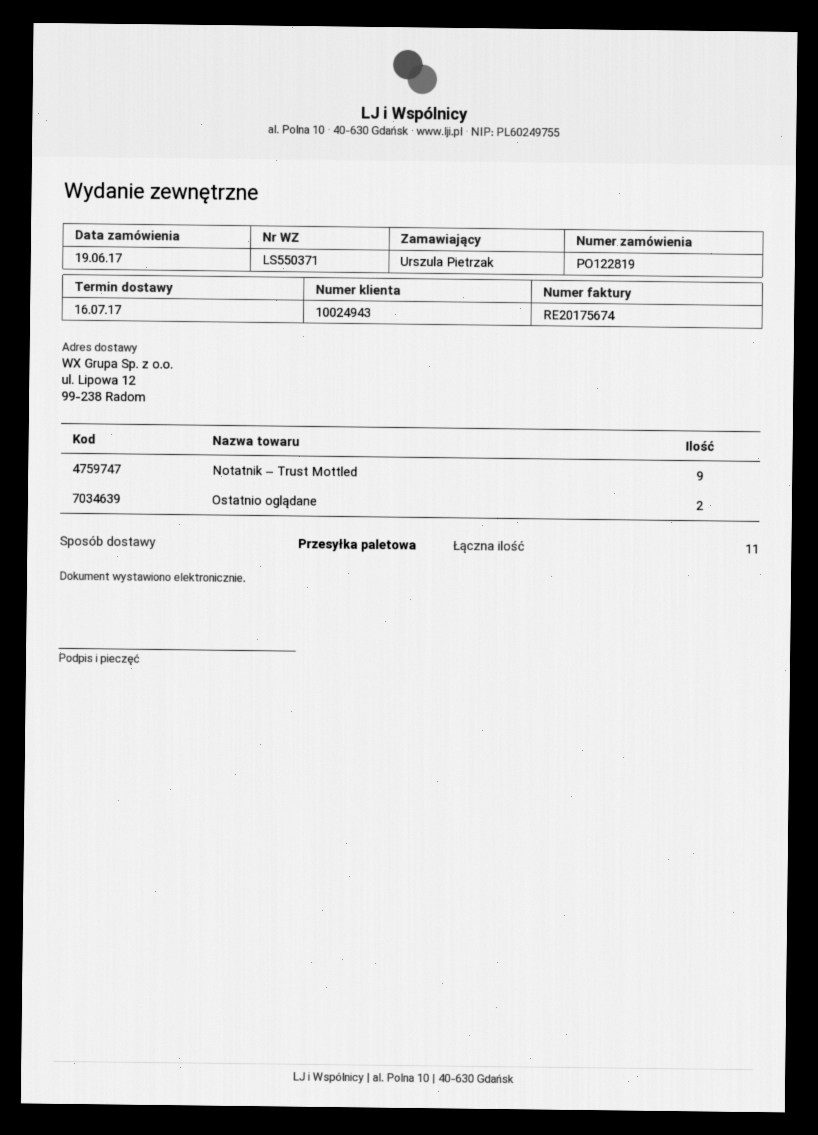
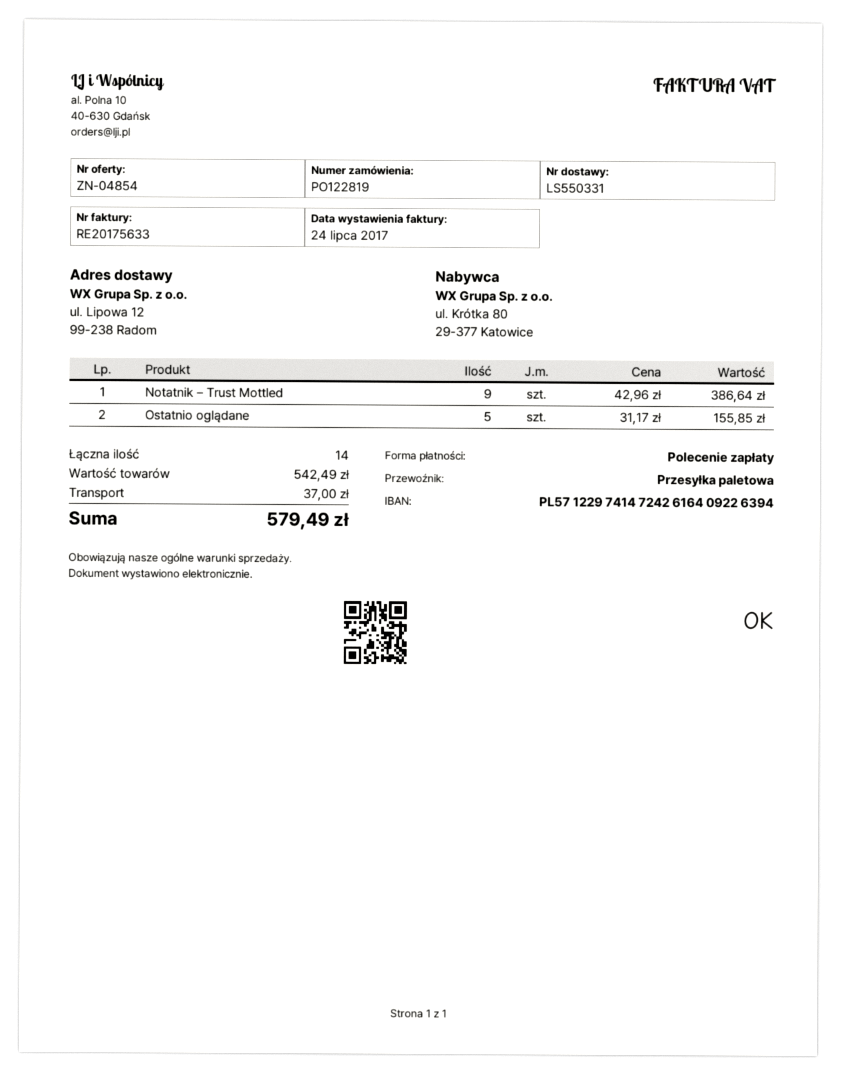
delivery note number: LS550371 -> LS550331
invoice number: RE20175674 -> RE20175633
Ostatnio oglądane: 2 -> 5
total quantity: 11 -> 14

